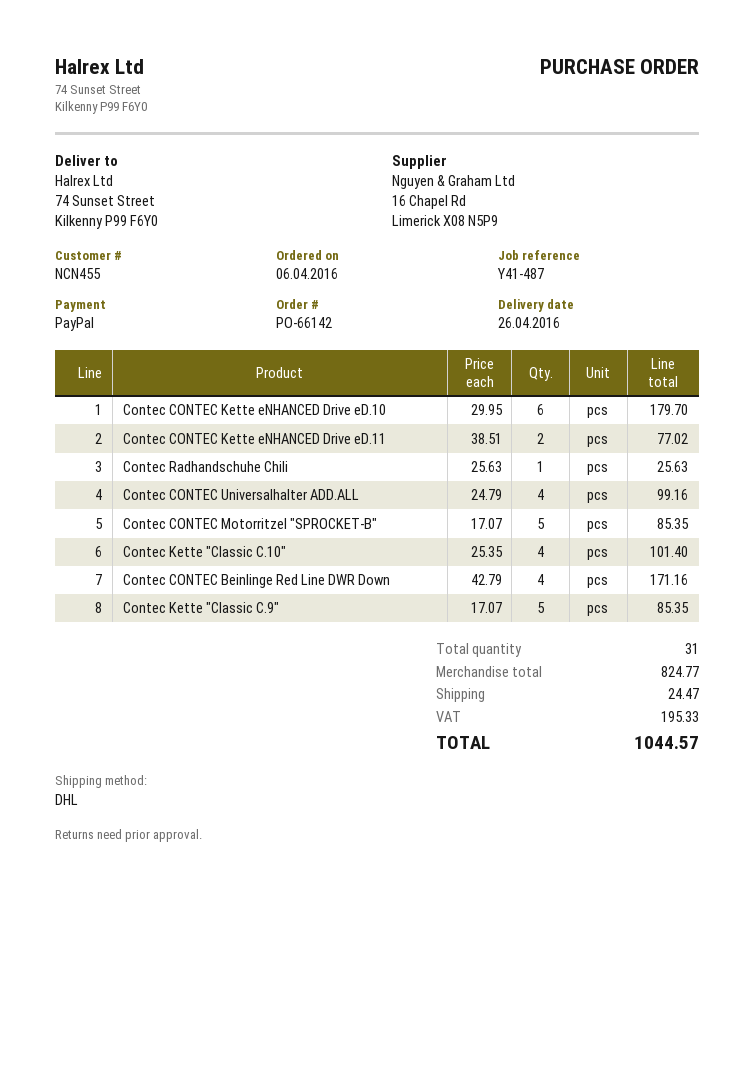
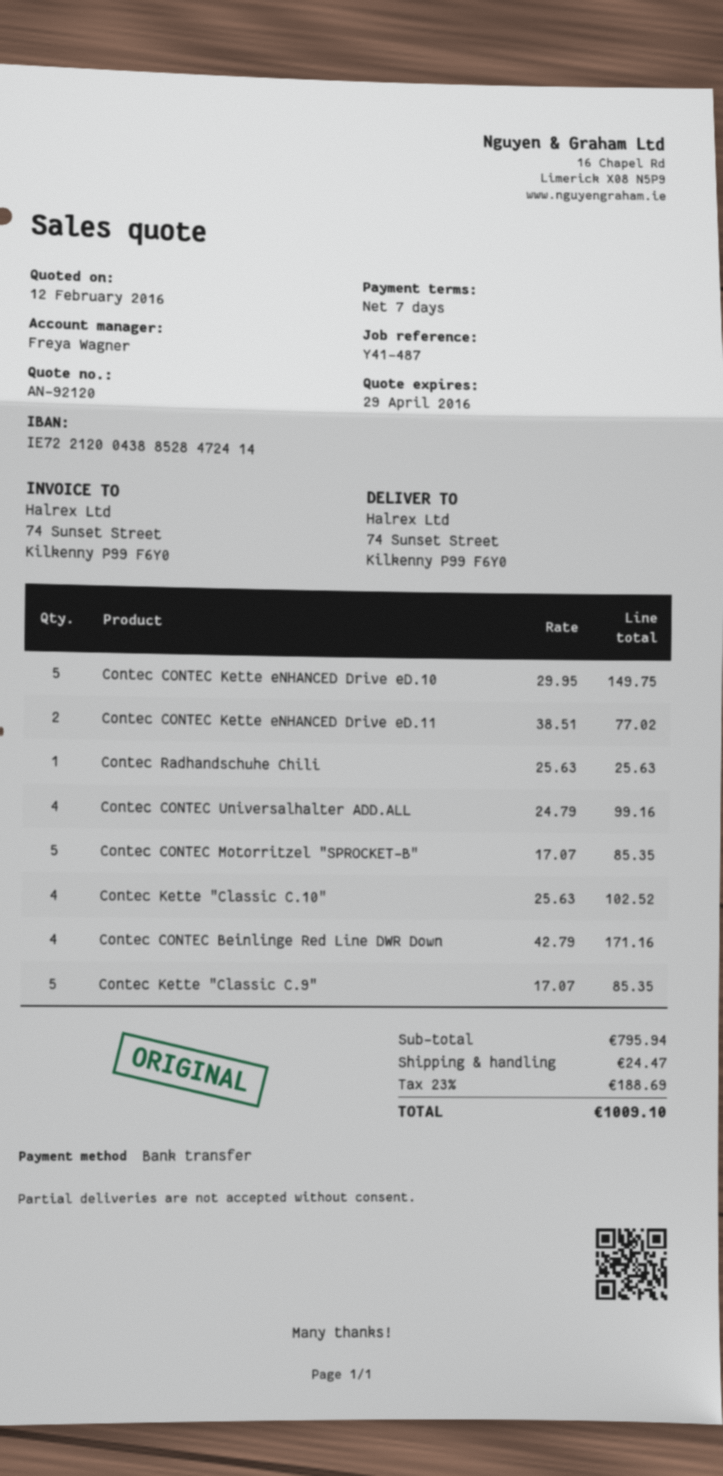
payment method: PayPal -> bank transfer
Contec CONTEC Kette eNHANCED Drive eD.10: 6 x 29.95 = 179.70 -> 5 x 29.95 = 149.75
Contec Kette "Classic C.10": 4 x 25.35 = 101.40 -> 4 x 25.63 = 102.52
subtotal: 824.77 -> 795.94
tax: 195.33 -> 188.69
total: 1044.57 -> 1009.10

